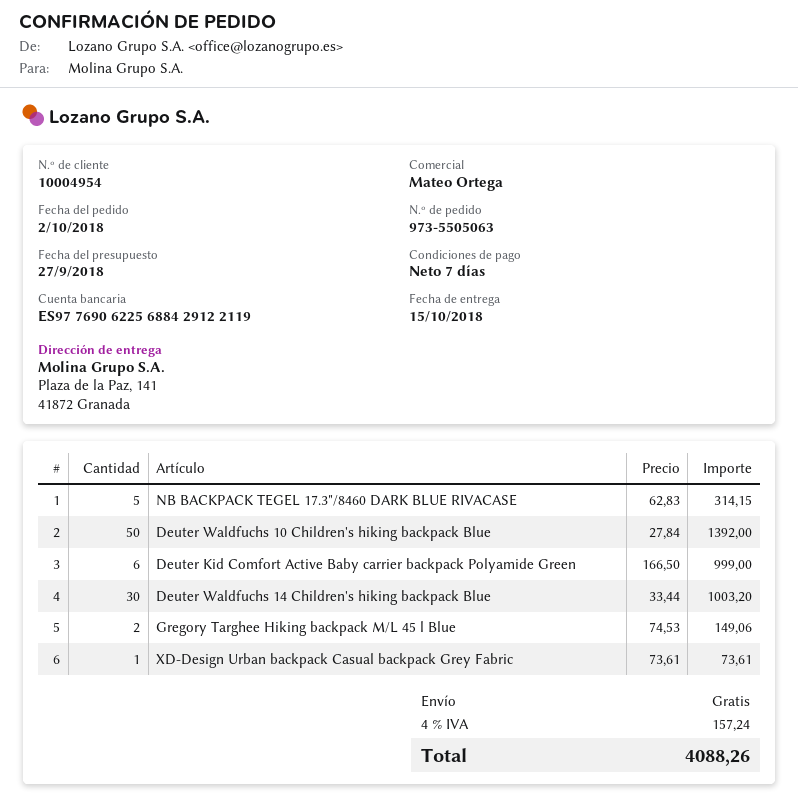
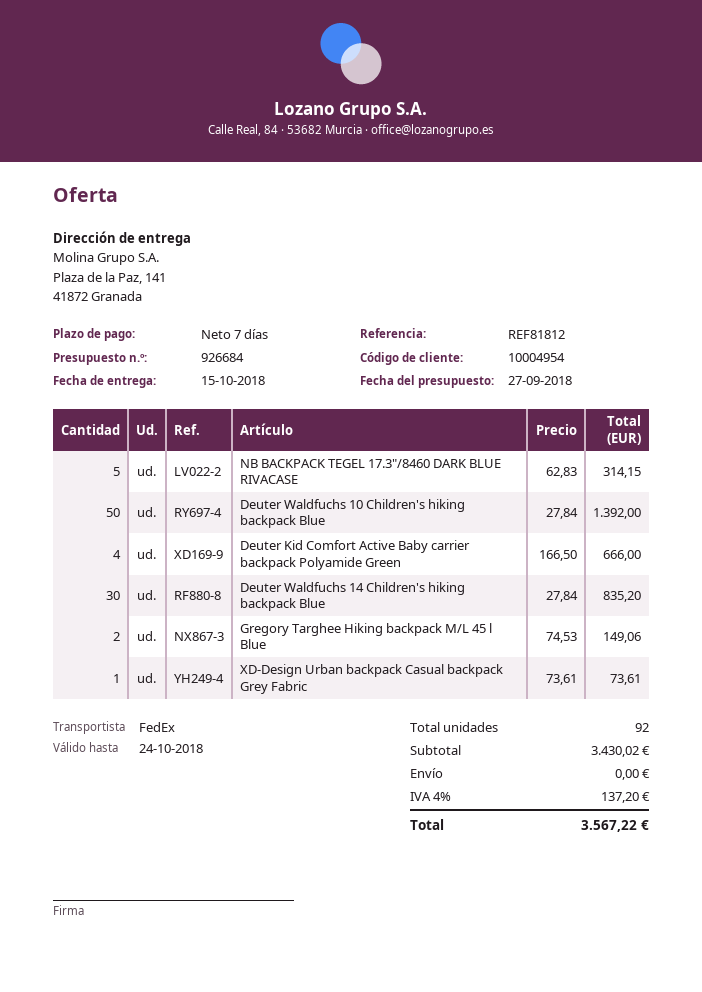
Deuter Kid Comfort Active Baby carrier backpack Polyamide Green: 6 x 166.50 = 999.00 -> 4 x 166.50 = 666.00
Deuter Waldfuchs 14 Children's hiking backpack Blue: 30 x 33.44 = 1003.20 -> 30 x 27.84 = 835.20
tax: 4% = 157.24 -> 4% = 137.20
total: 4088.26 -> 3567.22

